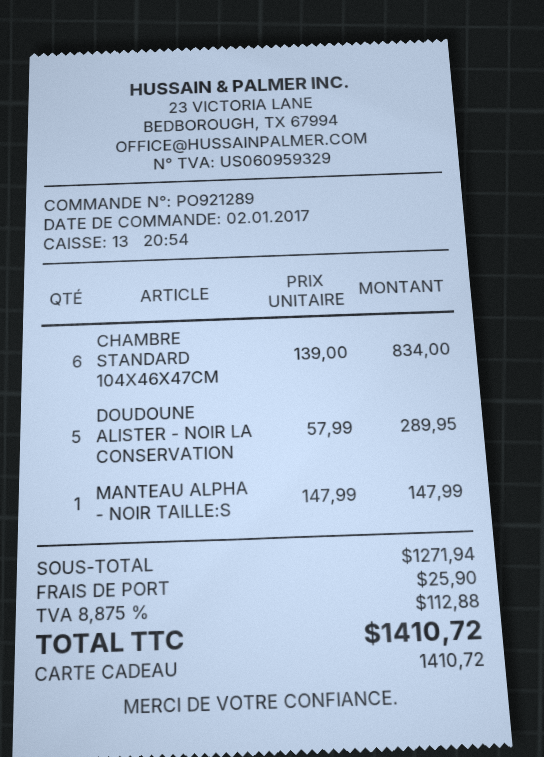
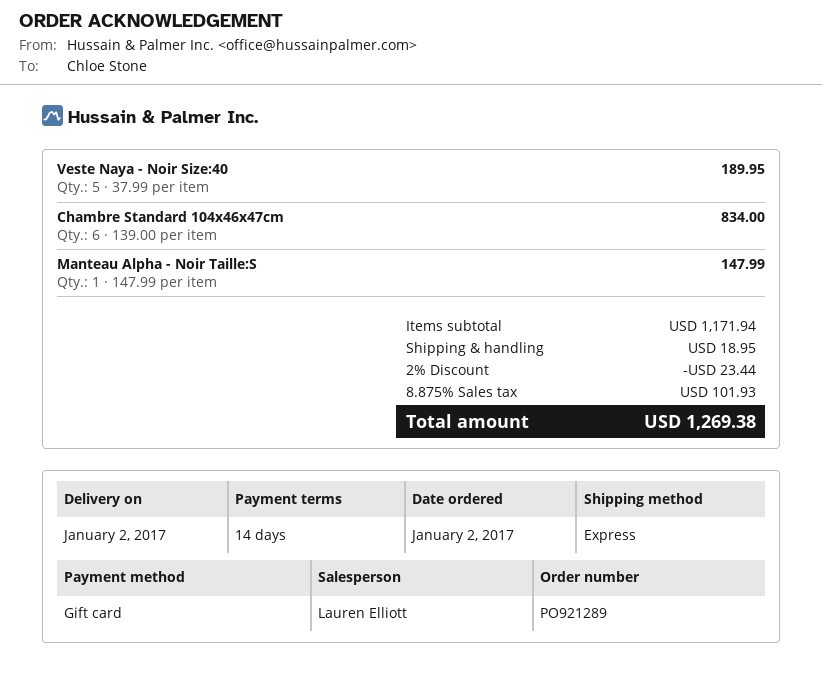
DOUDOUNE ALISTER - NOIR LA CONSERVATION: 5 x 57.99 = 289.95 -> none
Veste Naya - Noir Size:40: none -> 5 x 37.99 = 189.95
subtotal: 1271.94 -> 1171.94
discount: none -> 2% = 23.44
shipping: 25.90 -> 18.95
tax: 8.875% = 112.88 -> 8.875% = 101.93
total: 1410.72 -> 1269.38

